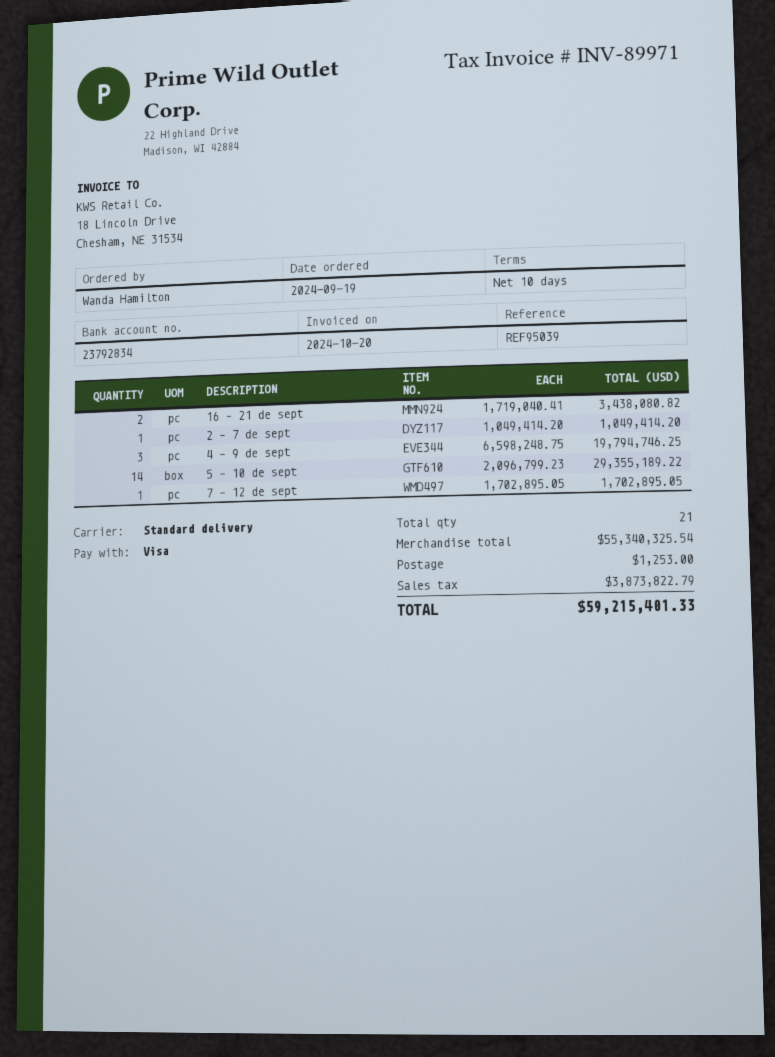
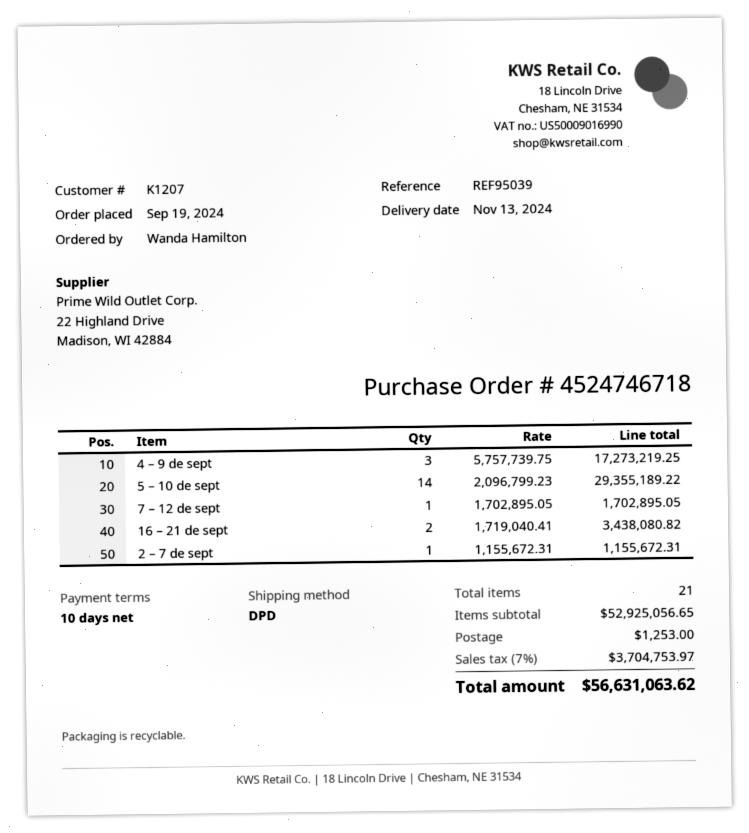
shipping method: standard -> DPD
2 – 7 de sept: 1 x 1049414.20 = 1049414.20 -> 1 x 1155672.31 = 1155672.31
4 – 9 de sept: 3 x 6598248.75 = 19794746.25 -> 3 x 5757739.75 = 17273219.25
subtotal: 55340325.54 -> 52925056.65
tax: 3873822.79 -> 3704753.97
total: 59215401.33 -> 56631063.62

